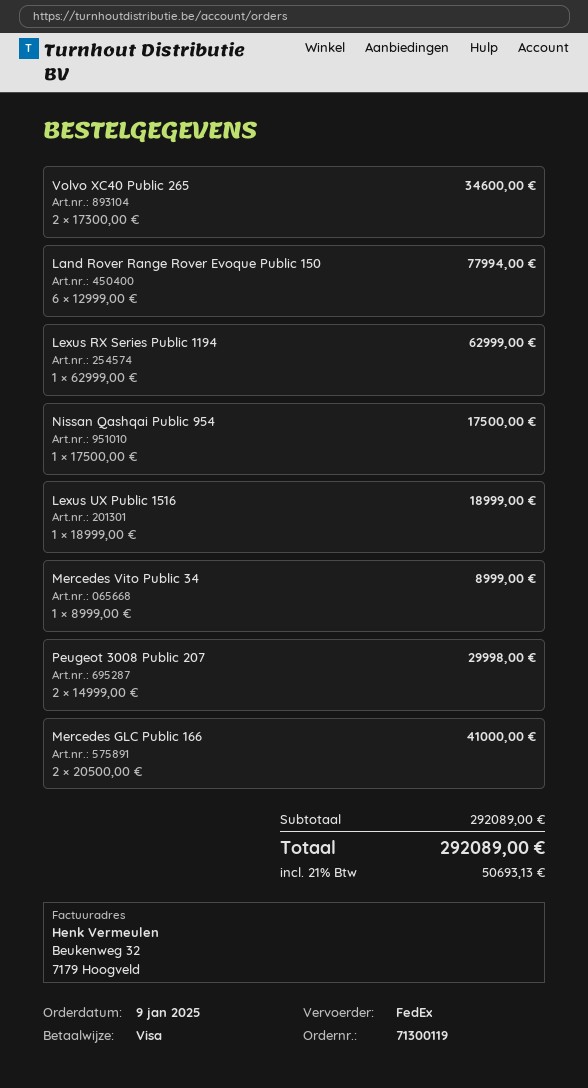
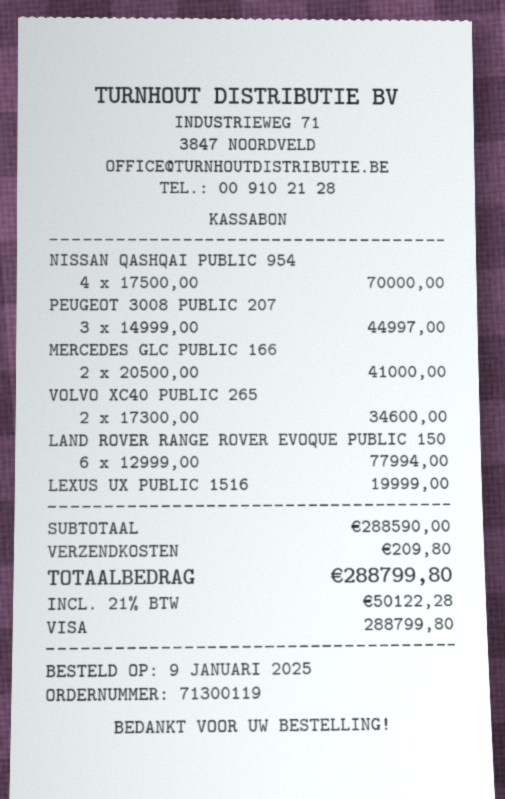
Lexus RX Series Public 1194: 1 x 62999.00 = 62999.00 -> none
Nissan Qashqai Public 954: 1 x 17500.00 = 17500.00 -> 4 x 17500.00 = 70000.00
Lexus UX Public 1516: 1 x 18999.00 = 18999.00 -> 1 x 19999.00 = 19999.00
Mercedes Vito Public 34: 1 x 8999.00 = 8999.00 -> none
Peugeot 3008 Public 207: 2 x 14999.00 = 29998.00 -> 3 x 14999.00 = 44997.00
subtotal: 292089.00 -> 288590.00
shipping: none -> 209.80
tax: 21% = 50693.13 -> 21% = 50122.28
total: 292089.00 -> 288799.80

